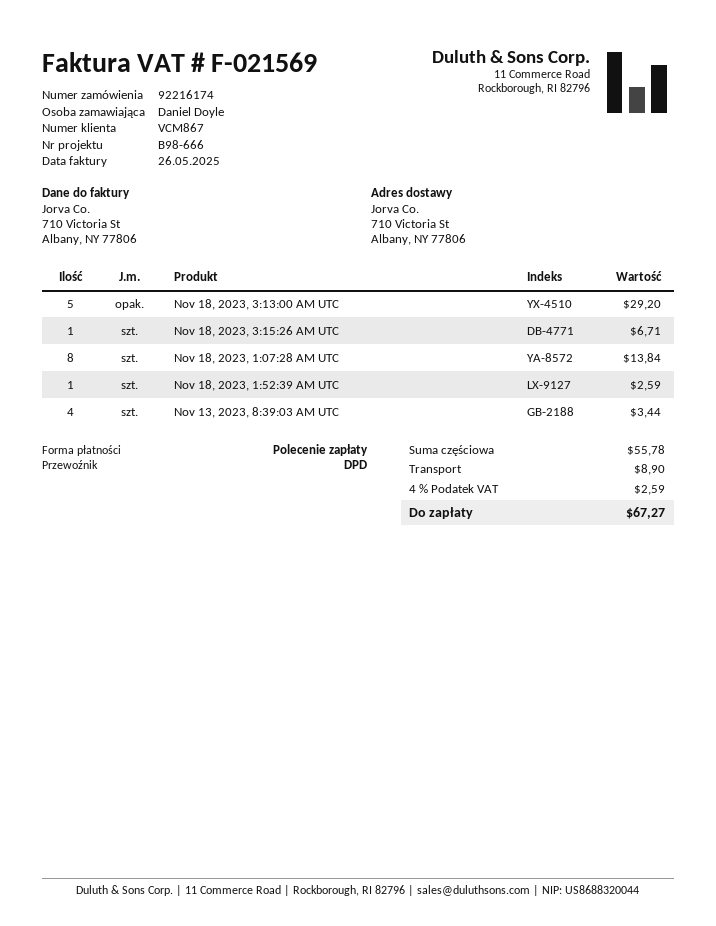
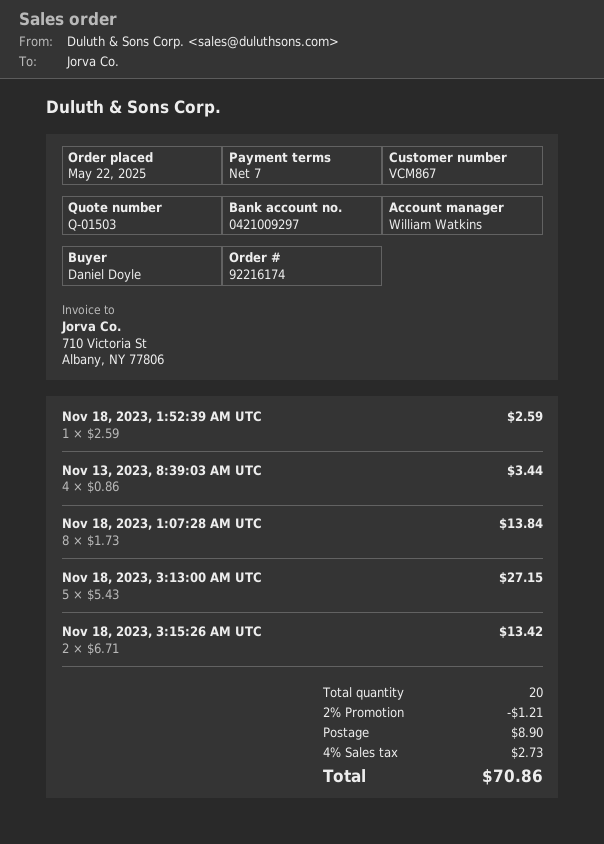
Nov 18, 2023, 3:13:00 AM UTC: 5 for 29.20 -> 5 for 27.15
Nov 18, 2023, 3:15:26 AM UTC: 1 for 6.71 -> 2 for 13.42
discount: none -> 2% = 1.21
tax: 4% = 2.59 -> 4% = 2.73
total: 67.27 -> 70.86

